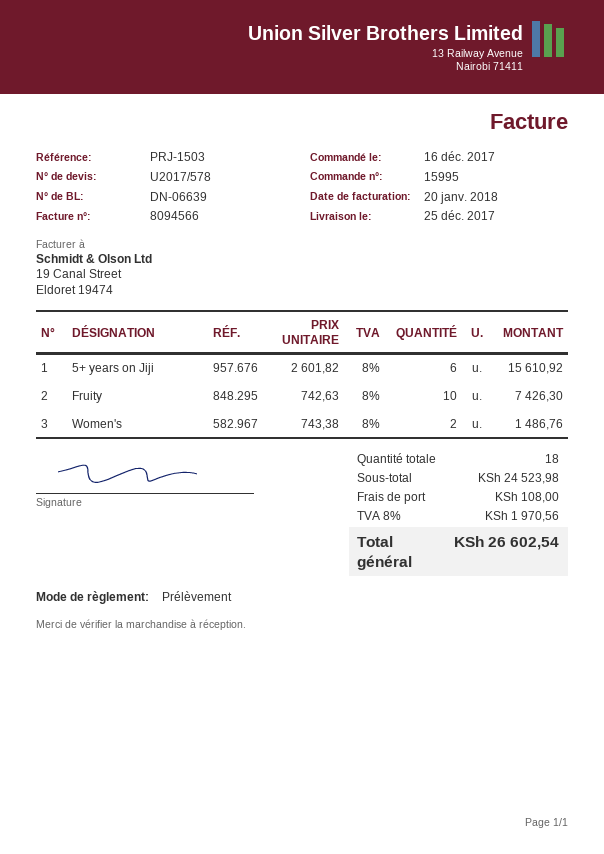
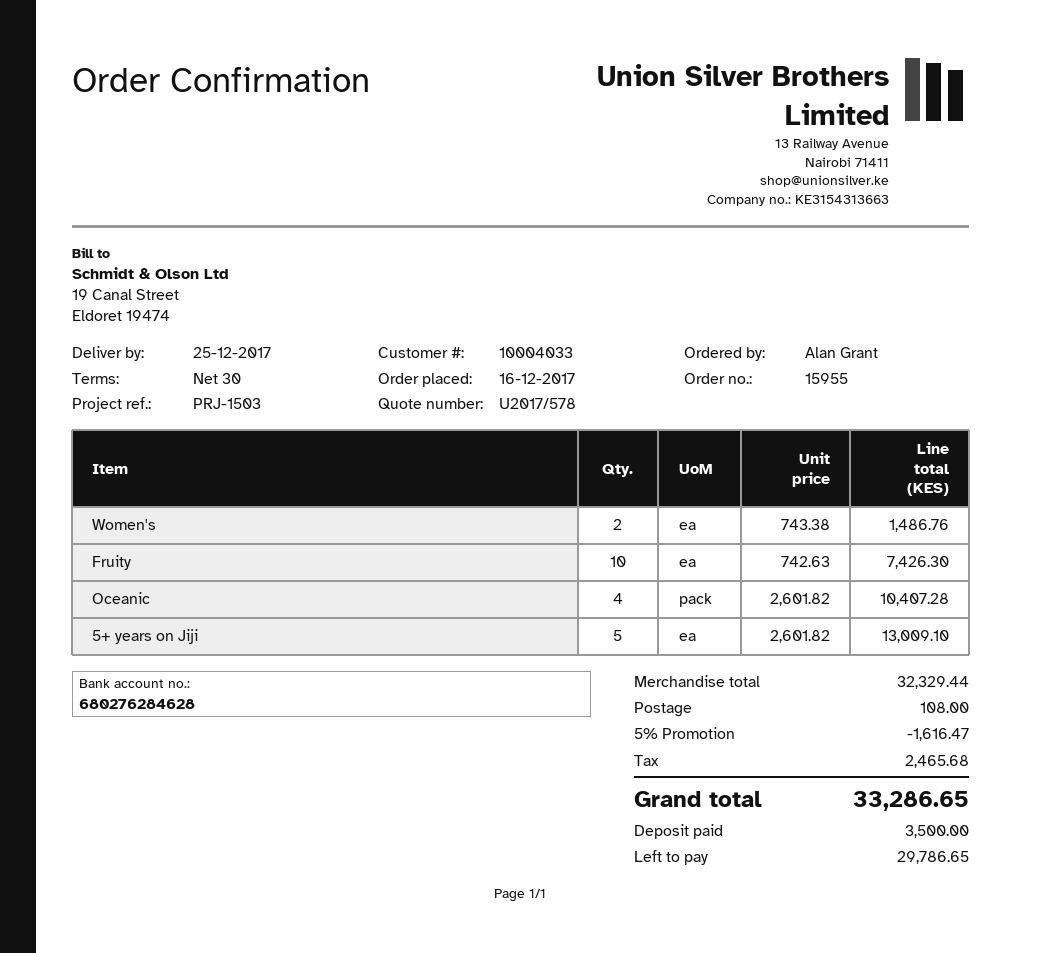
order number: 15995 -> 15955
5+ years on Jiji: 6 x 2601.82 = 15610.92 -> 5 x 2601.82 = 13009.10
Oceanic: none -> 4 x 2601.82 = 10407.28
subtotal: 24523.98 -> 32329.44
discount: none -> 5% = 1616.47
tax: 1970.56 -> 2465.68
total: 26602.54 -> 33286.65

